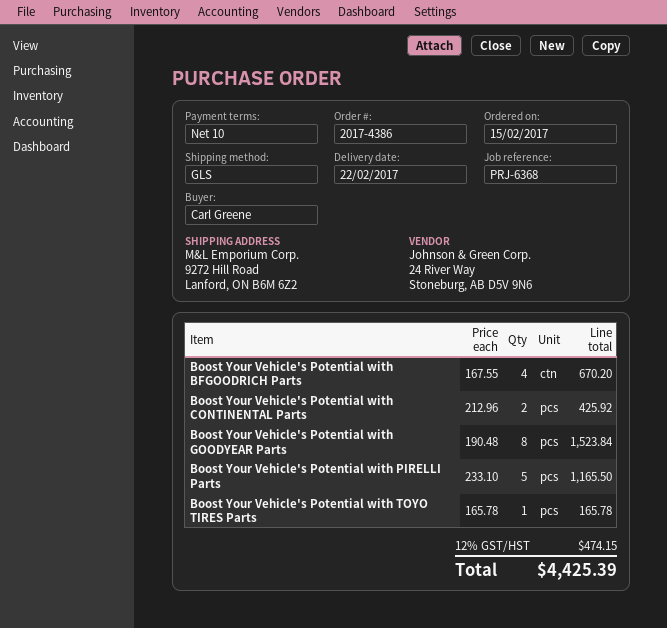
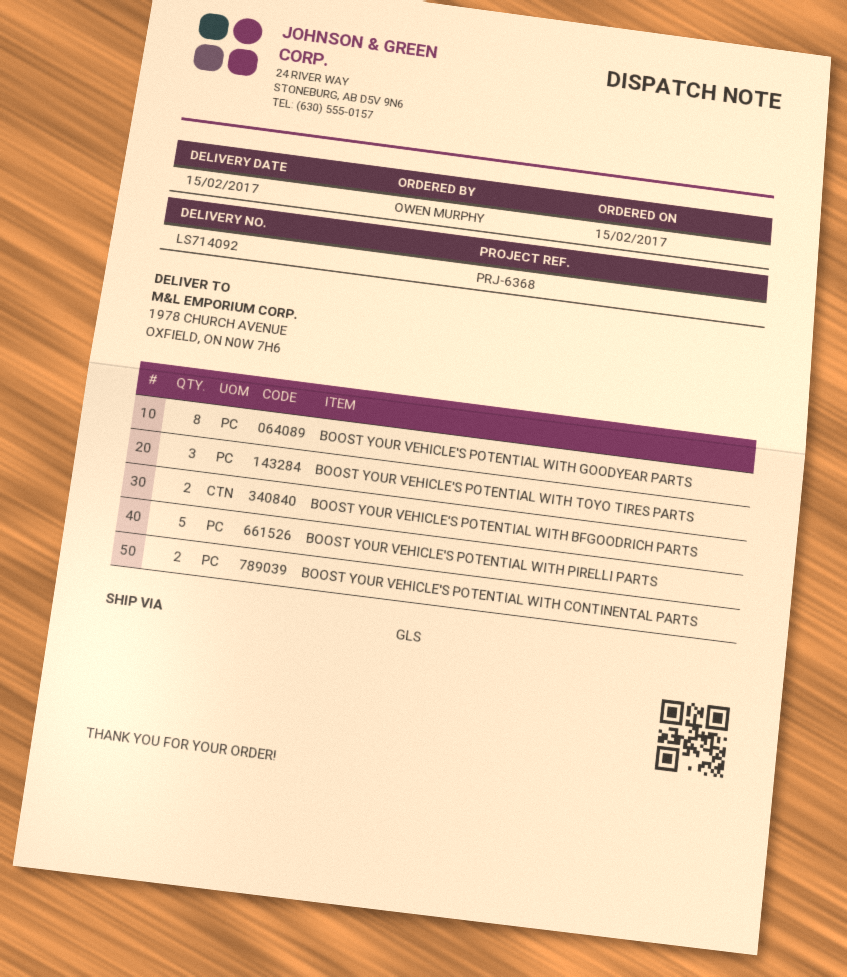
delivery date: 2017-02-22 -> 2017-02-15
ordered by: Carl Greene -> OWEN MURPHY
ship to: 9272 Hill Road, Lanford, ON B6M 6Z2 -> 1978 CHURCH AVENUE, OXFIELD, ON N0W 7H6
Boost Your Vehicle's Potential with BFGOODRICH Parts: 4 -> 2
Boost Your Vehicle's Potential with TOYO TIRES Parts: 1 -> 3

